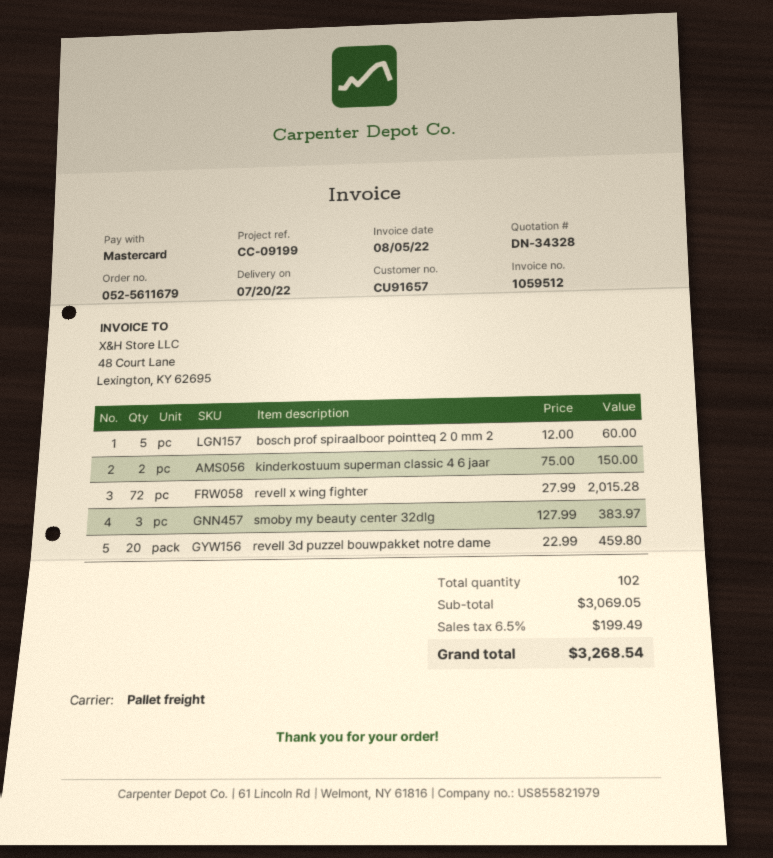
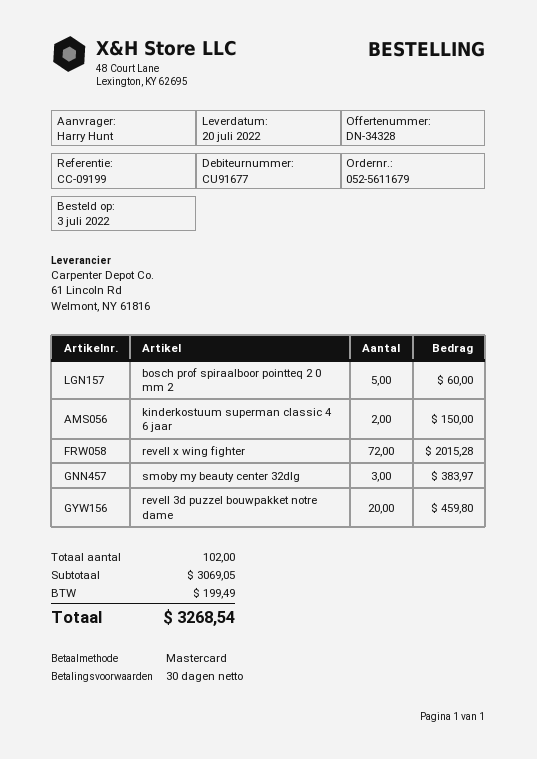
customer number: CU91657 -> CU91677

